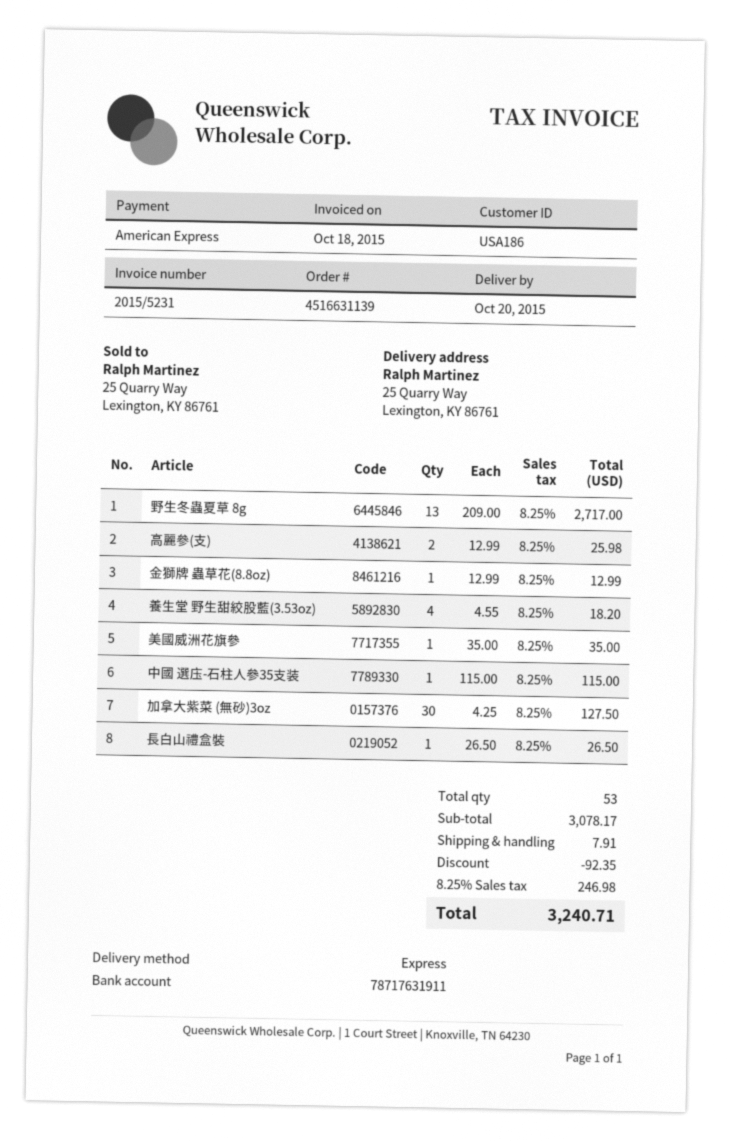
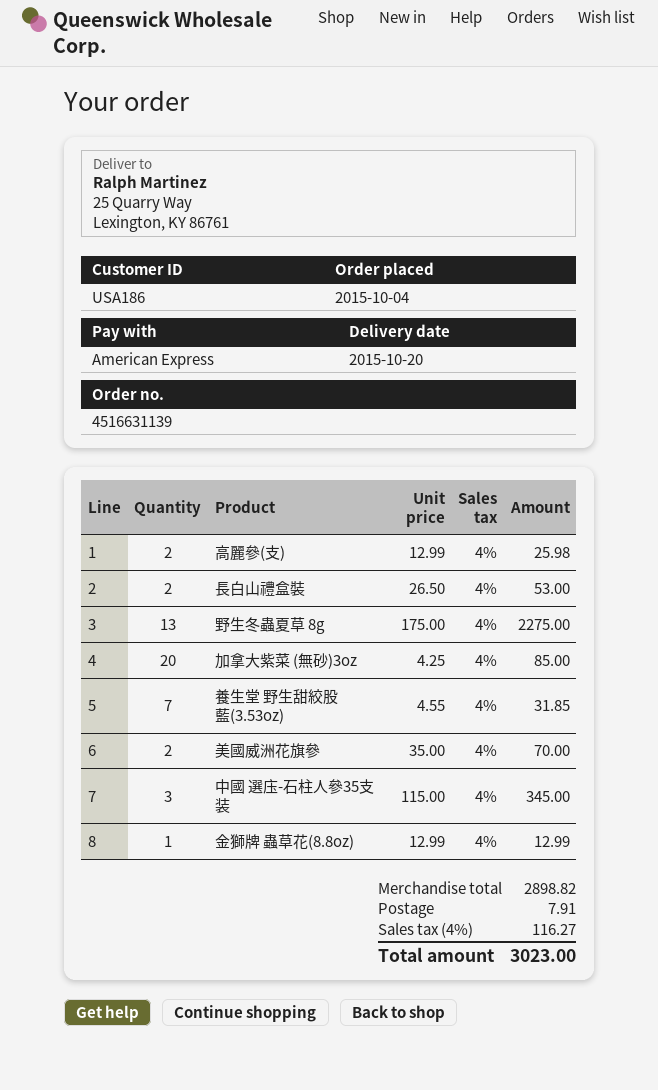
野生冬蟲夏草 8g: 13 x 209.00 = 2717.00 -> 13 x 175.00 = 2275.00
養生堂 野生甜絞股藍(3.53oz): 4 x 4.55 = 18.20 -> 7 x 4.55 = 31.85
美國威洲花旗參: 1 x 35.00 = 35.00 -> 2 x 35.00 = 70.00
中國 選庒-石柱人參35支装: 1 x 115.00 = 115.00 -> 3 x 115.00 = 345.00
加拿大紫菜 (無砂)3oz: 30 x 4.25 = 127.50 -> 20 x 4.25 = 85.00
長白山禮盒裝: 1 x 26.50 = 26.50 -> 2 x 26.50 = 53.00
subtotal: 3078.17 -> 2898.82
discount: 92.35 -> none
tax: 8.25% = 246.98 -> 4% = 116.27
total: 3240.71 -> 3023.00

